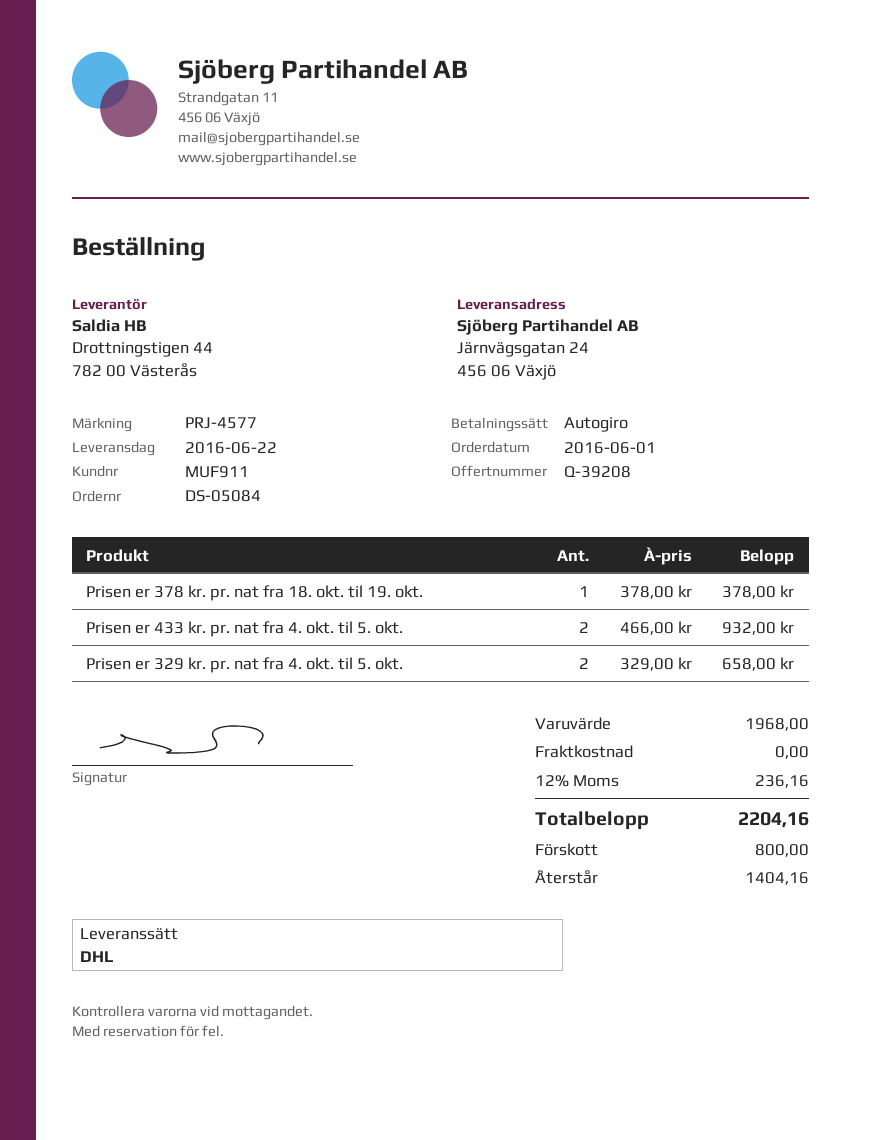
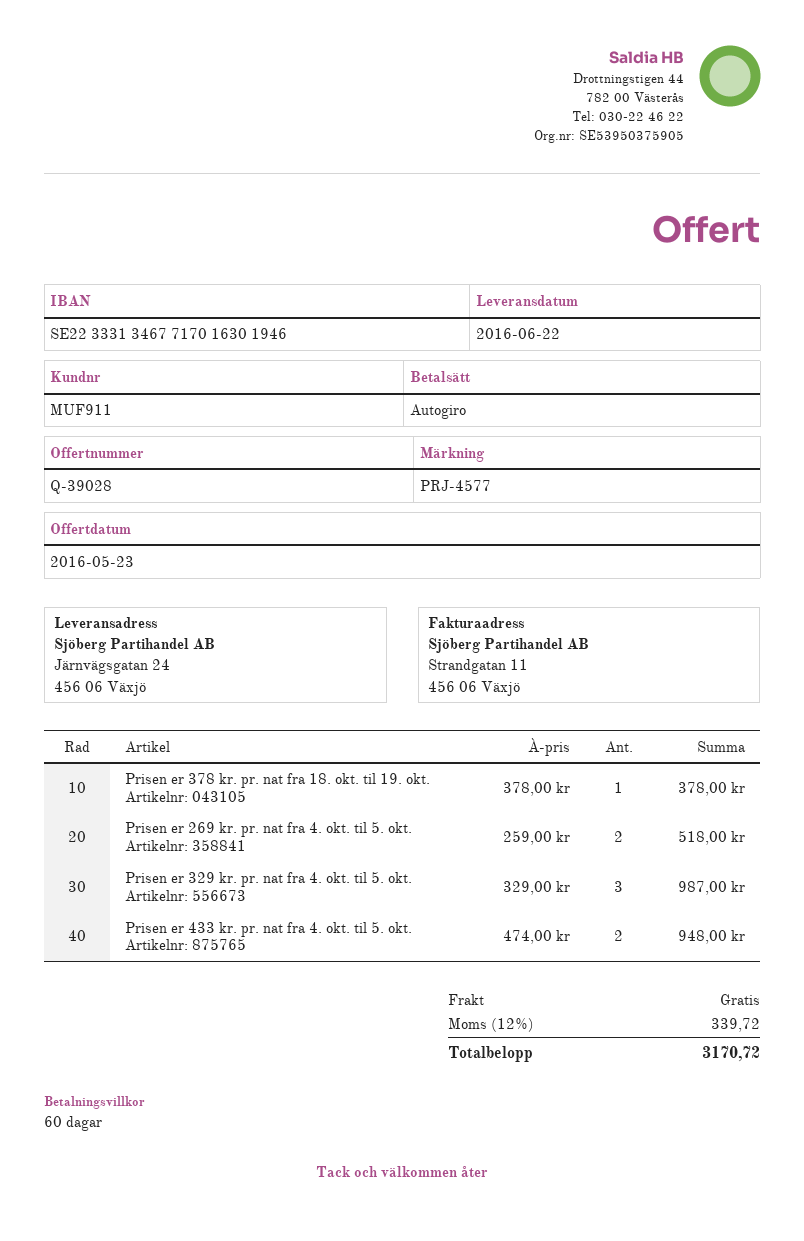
quote number: Q-39208 -> Q-39028
Prisen er 433 kr. pr. nat fra 4. okt. til 5. okt.: 2 x 466.00 = 932.00 -> 2 x 474.00 = 948.00
Prisen er 329 kr. pr. nat fra 4. okt. til 5. okt.: 2 x 329.00 = 658.00 -> 3 x 329.00 = 987.00
Prisen er 269 kr. pr. nat fra 4. okt. til 5. okt.: none -> 2 x 259.00 = 518.00
tax: 12% = 236.16 -> 12% = 339.72
total: 2204.16 -> 3170.72

